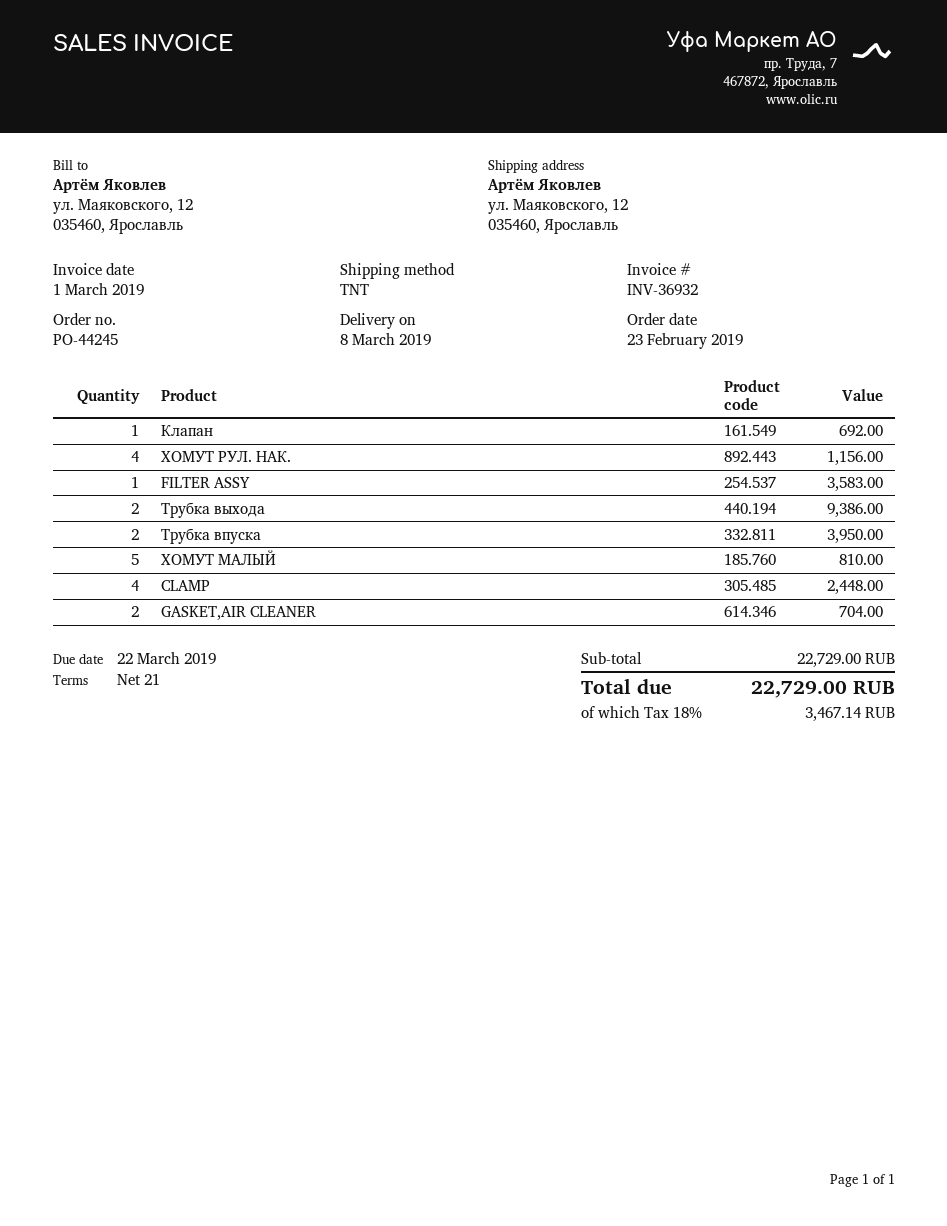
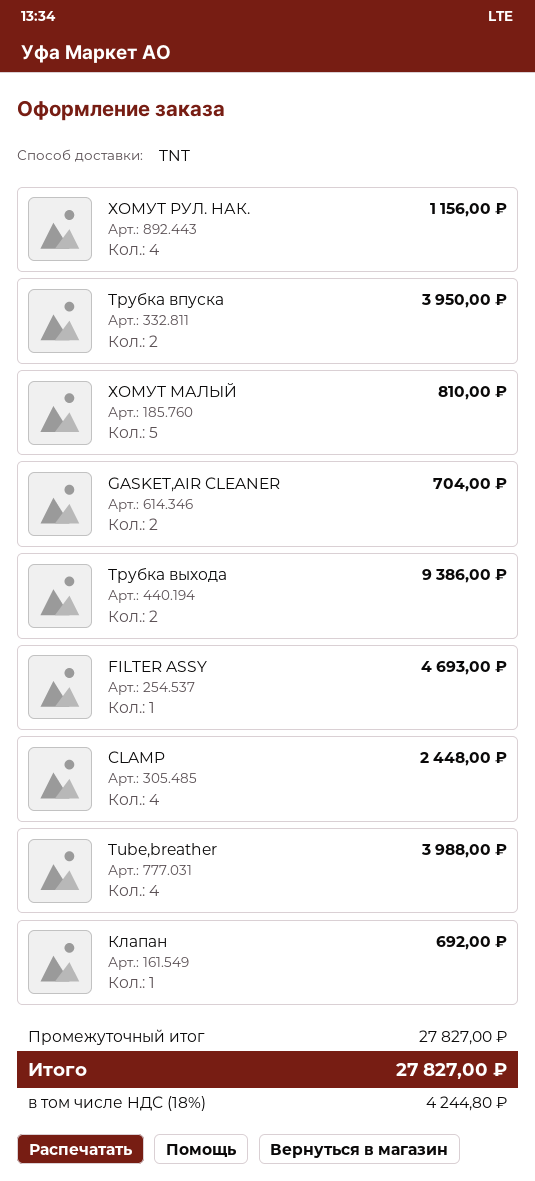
FILTER ASSY: 1 for 3583.00 -> 1 for 4693.00
Tube,breather: none -> 4 for 3988.00
subtotal: 22729.00 -> 27827.00
tax: 18% = 3467.14 -> 18% = 4244.80
total: 22729.00 -> 27827.00

